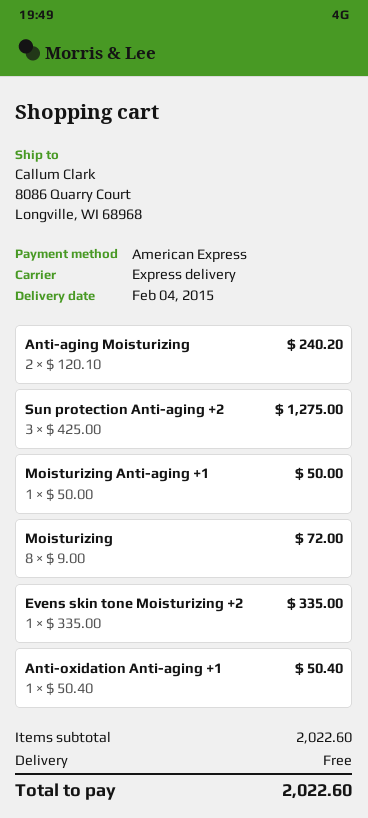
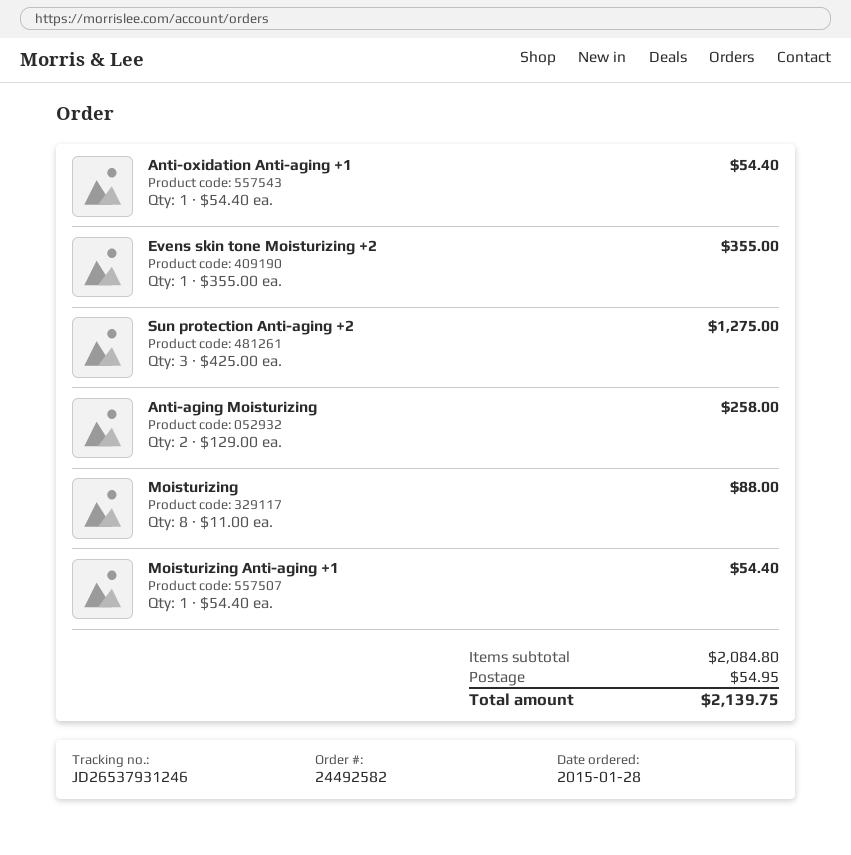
Anti-aging Moisturizing: 2 x 120.10 = 240.20 -> 2 x 129.00 = 258.00
Moisturizing Anti-aging +1: 1 x 50.00 = 50.00 -> 1 x 54.40 = 54.40
Moisturizing: 8 x 9.00 = 72.00 -> 8 x 11.00 = 88.00
Evens skin tone Moisturizing +2: 1 x 335.00 = 335.00 -> 1 x 355.00 = 355.00
Anti-oxidation Anti-aging +1: 1 x 50.40 = 50.40 -> 1 x 54.40 = 54.40
subtotal: 2022.60 -> 2084.80
shipping: 0.00 -> 54.95
total: 2022.60 -> 2139.75

